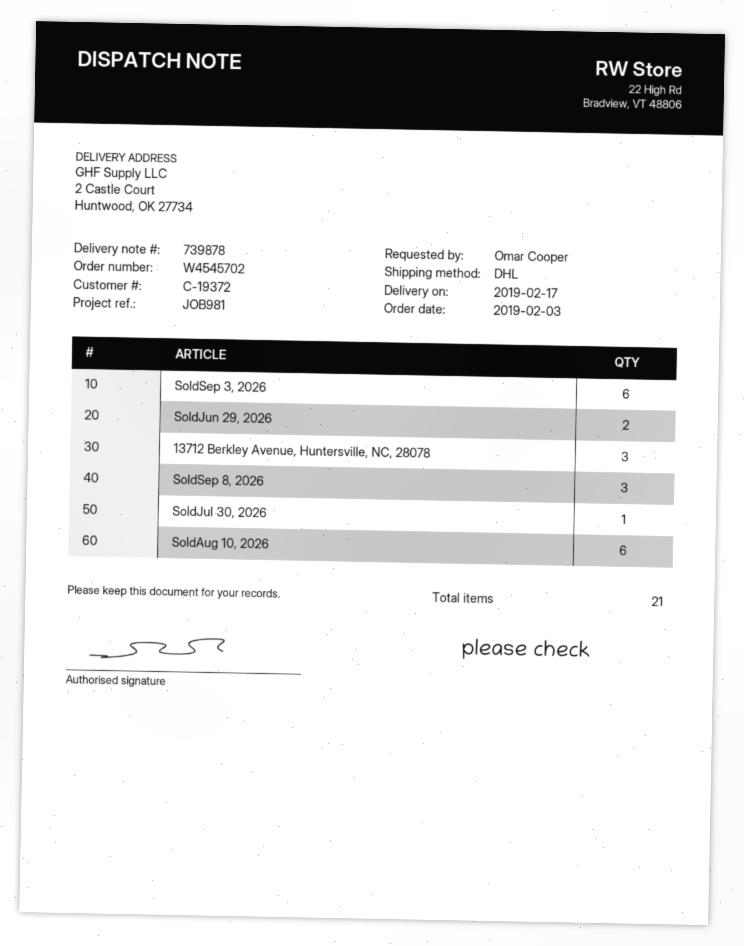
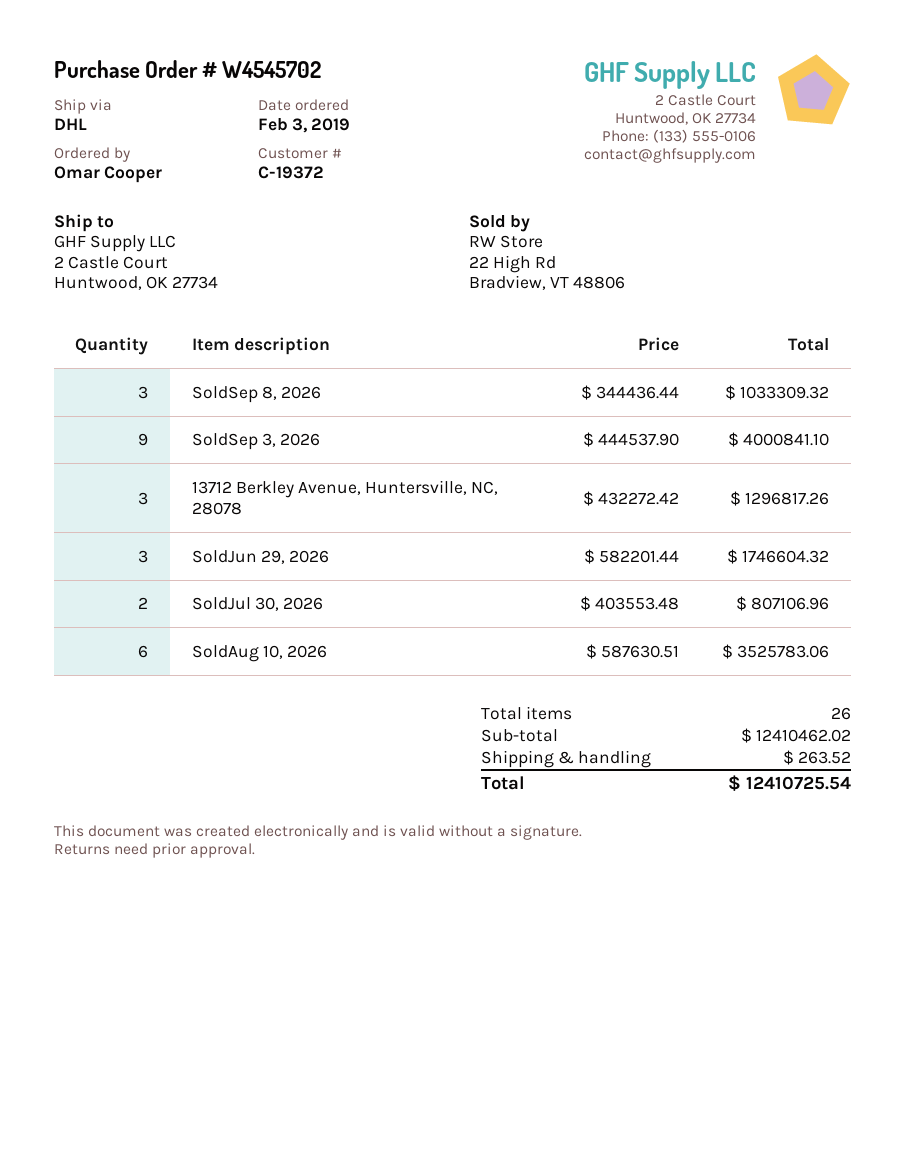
SoldSep 3, 2026: 6 -> 9
SoldJun 29, 2026: 2 -> 3
SoldJul 30, 2026: 1 -> 2
total quantity: 21 -> 26

